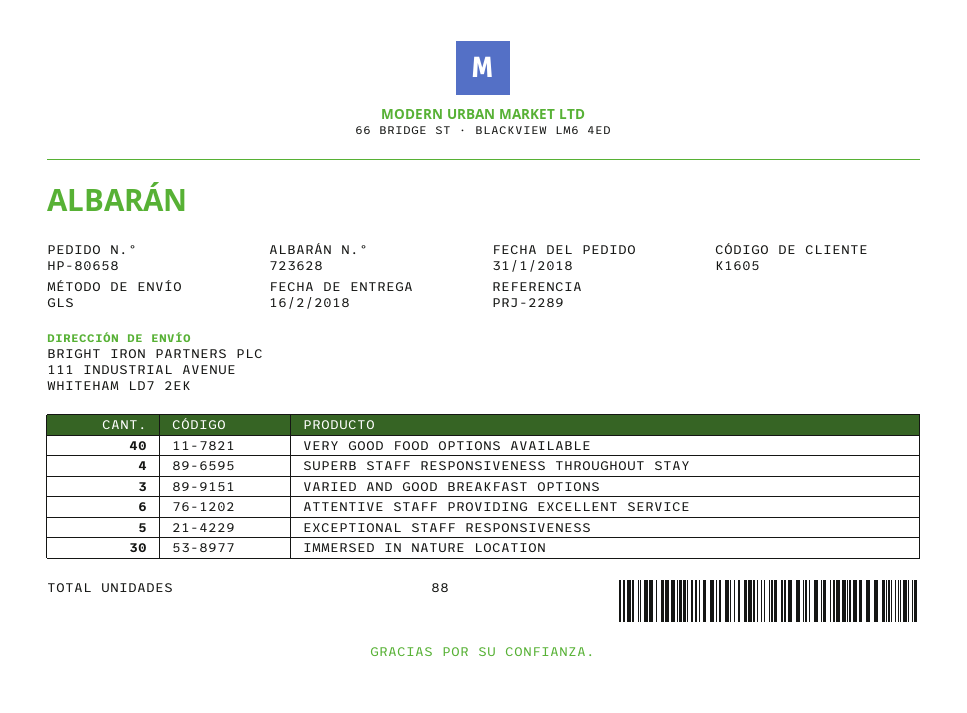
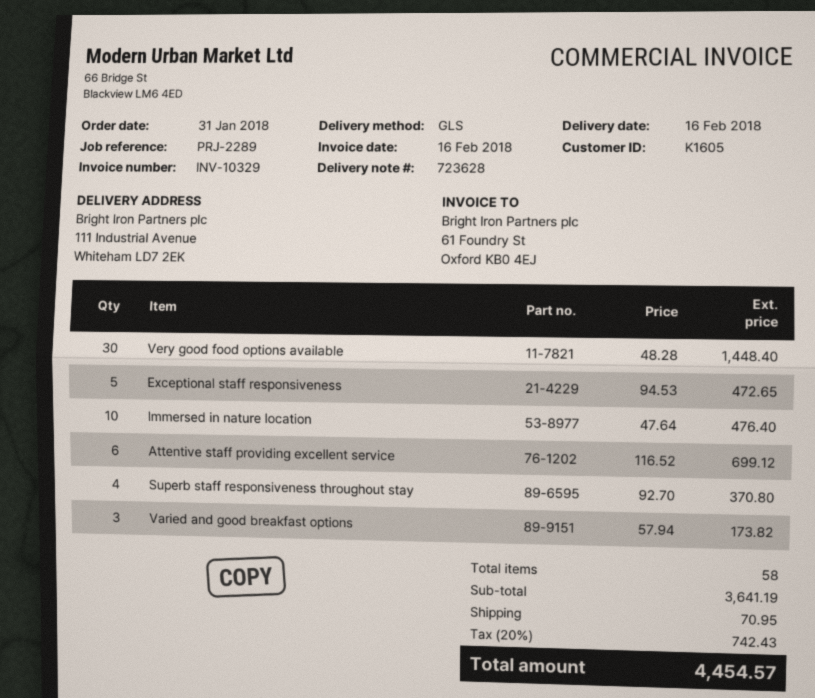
VERY GOOD FOOD OPTIONS AVAILABLE: 40 -> 30
IMMERSED IN NATURE LOCATION: 30 -> 10
total quantity: 88 -> 58

